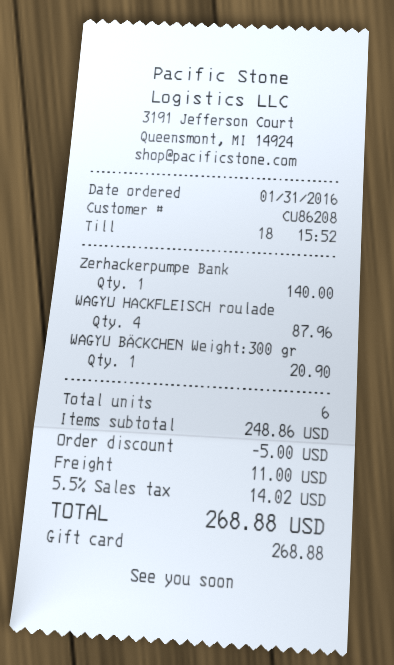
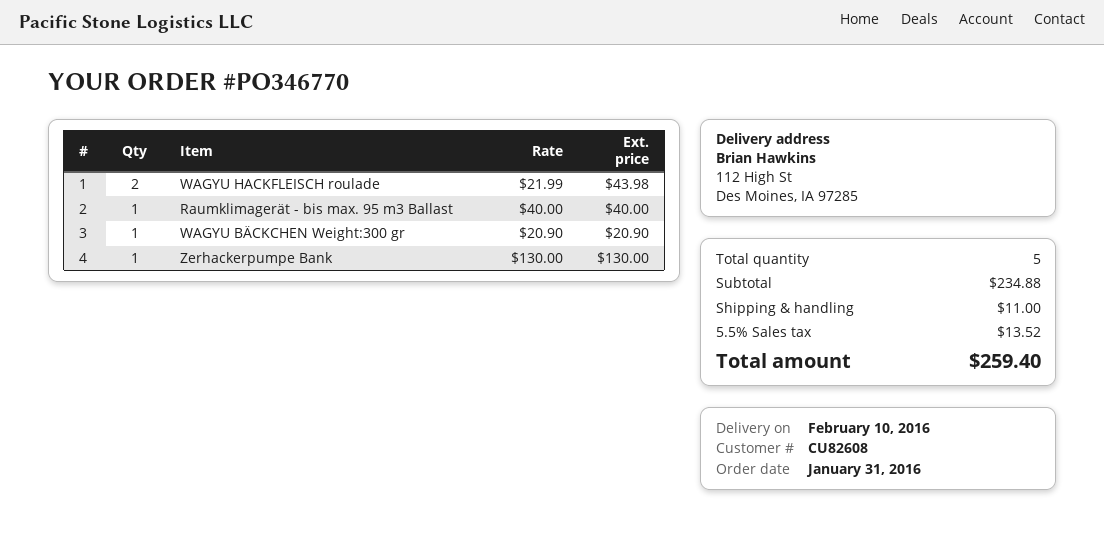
customer number: CU86208 -> CU82608
Zerhackerpumpe Bank: 1 for 140.00 -> 1 for 130.00
WAGYU HACKFLEISCH roulade: 4 for 87.96 -> 2 for 43.98
Raumklimagerät - bis max. 95 m3 Ballast: none -> 1 for 40.00
total quantity: 6 -> 5
subtotal: 248.86 -> 234.88
discount: 5.00 -> none
tax: 5.5% = 14.02 -> 5.5% = 13.52
total: 268.88 -> 259.40

